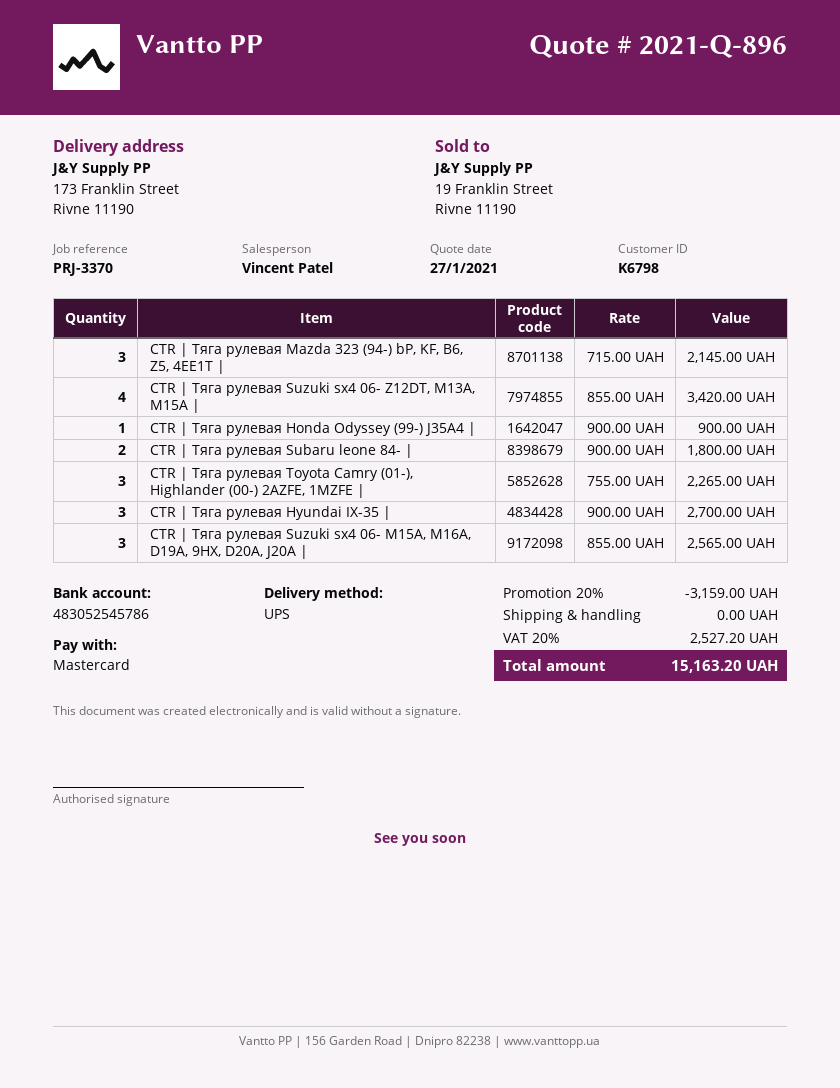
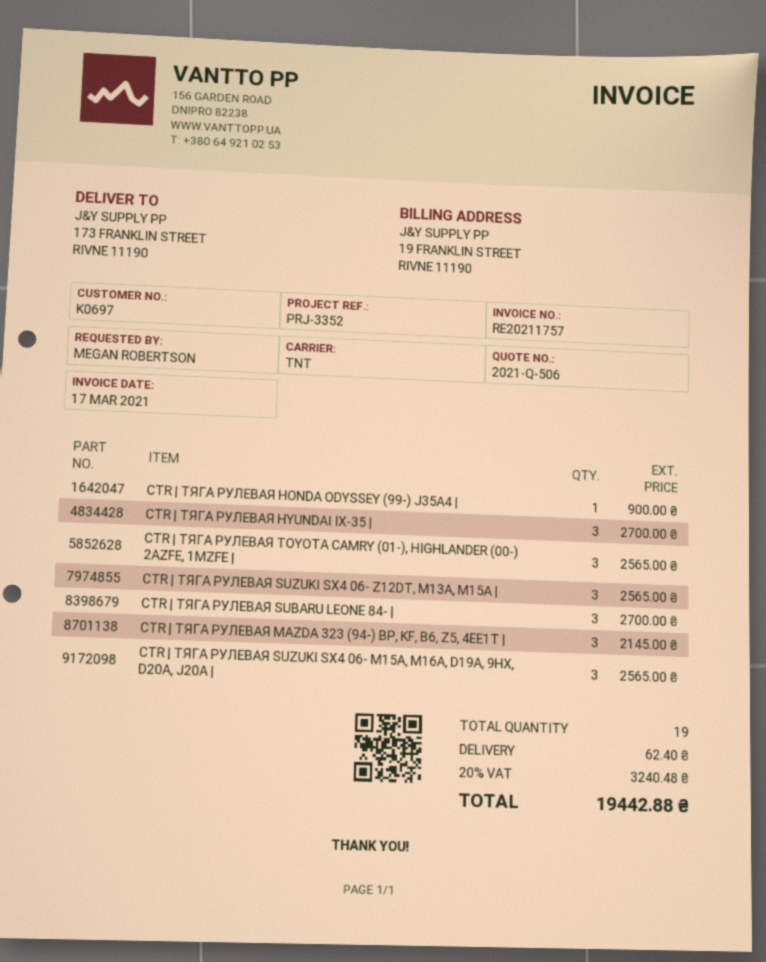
quote number: 2021-Q-896 -> 2021-Q-506
customer number: K6798 -> K0697
reference: PRJ-3370 -> PRJ-3352
shipping method: UPS -> TNT
CTR | Тяга рулевая Suzuki sx4 06- Z12DT, M13A, M15A |: 4 for 3420.00 -> 3 for 2565.00
CTR | Тяга рулевая Subaru leone 84- |: 2 for 1800.00 -> 3 for 2700.00
CTR | Тяга рулевая Toyota Camry (01-), Highlander (00-) 2AZFE, 1MZFE |: 3 for 2265.00 -> 3 for 2565.00
discount: 20% = 3159.00 -> none
shipping: 0.00 -> 62.40
tax: 20% = 2527.20 -> 20% = 3240.48
total: 15163.20 -> 19442.88

